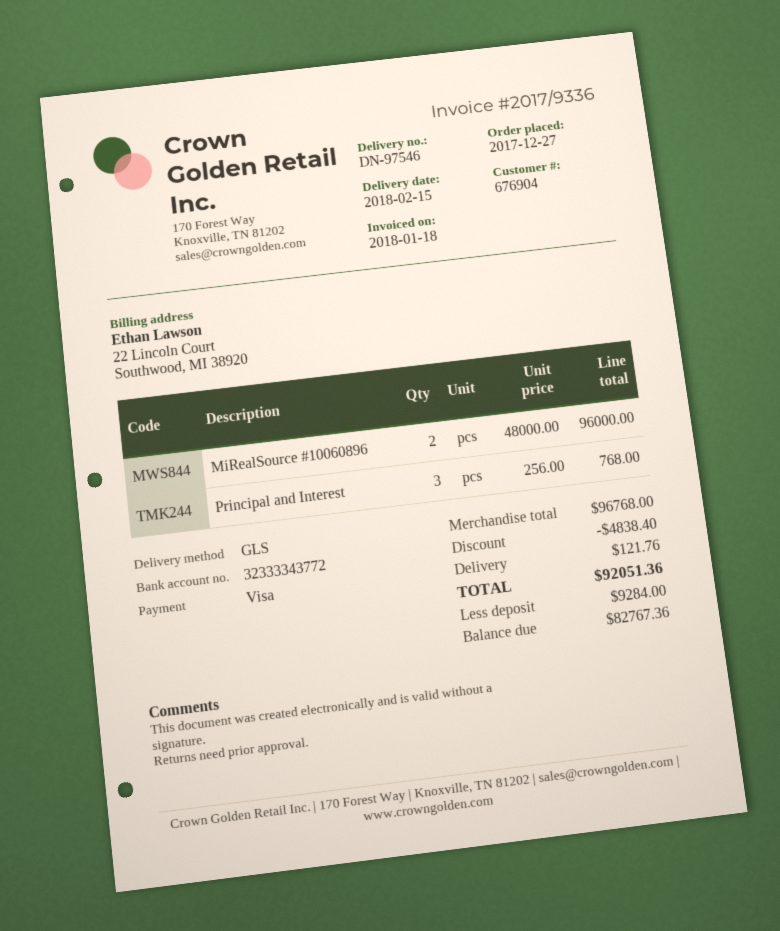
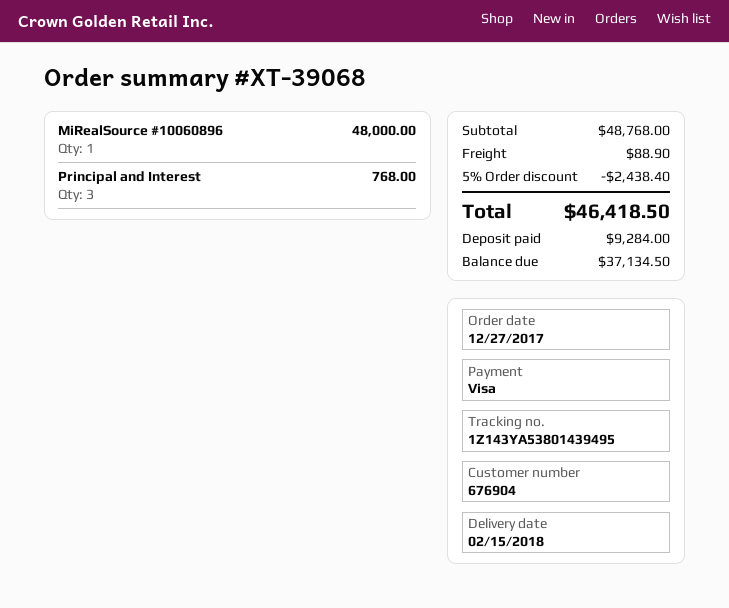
MiRealSource #10060896: 2 for 96000.00 -> 1 for 48000.00
subtotal: 96768.00 -> 48768.00
discount: 4838.40 -> 2438.40
shipping: 121.76 -> 88.90
total: 92051.36 -> 46418.50
balance: 82767.36 -> 37134.50

